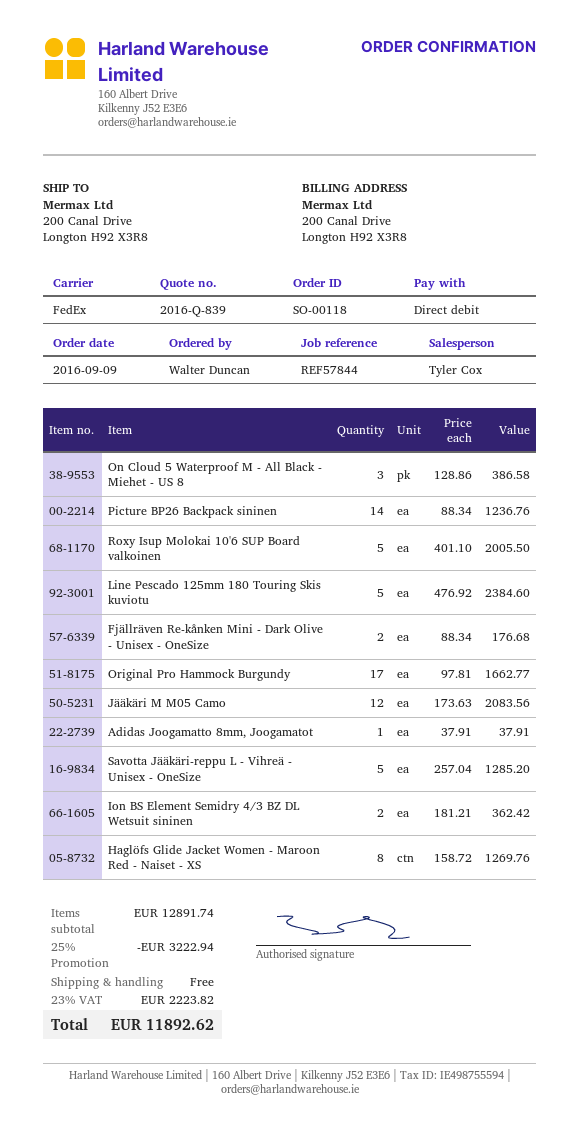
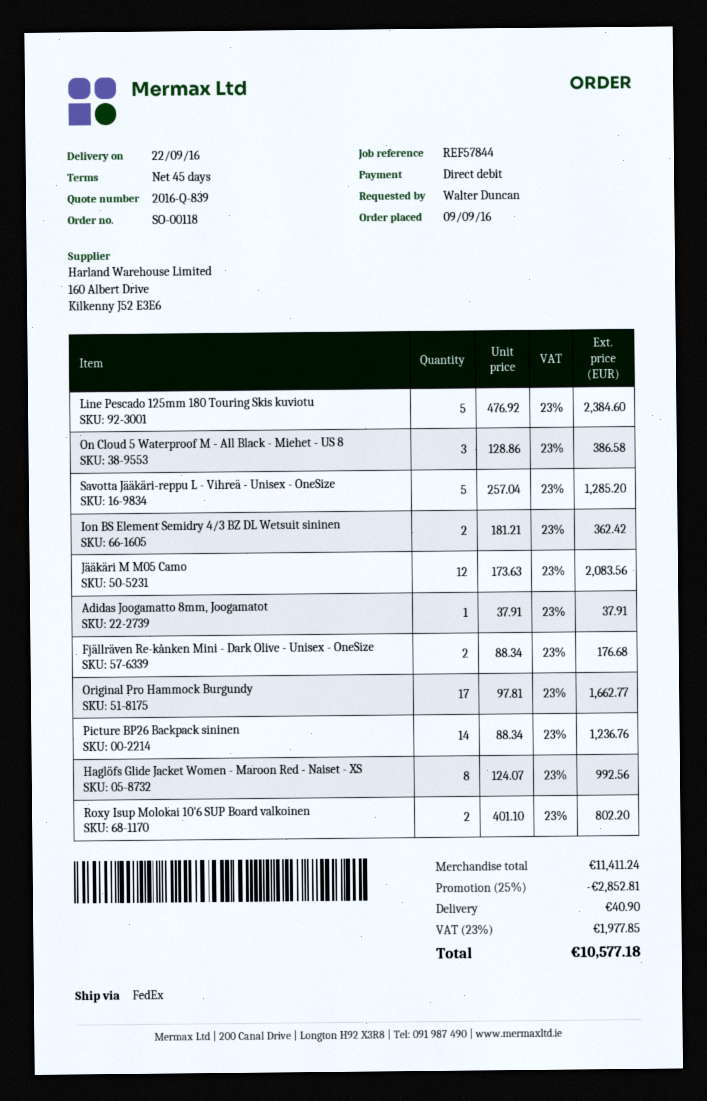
Roxy Isup Molokai 10'6 SUP Board valkoinen: 5 x 401.10 = 2005.50 -> 2 x 401.10 = 802.20
Haglöfs Glide Jacket Women - Maroon Red - Naiset - XS: 8 x 158.72 = 1269.76 -> 8 x 124.07 = 992.56
subtotal: 12891.74 -> 11411.24
discount: 25% = 3222.94 -> 25% = 2852.81
shipping: 0.00 -> 40.90
tax: 23% = 2223.82 -> 23% = 1977.85
total: 11892.62 -> 10577.18

